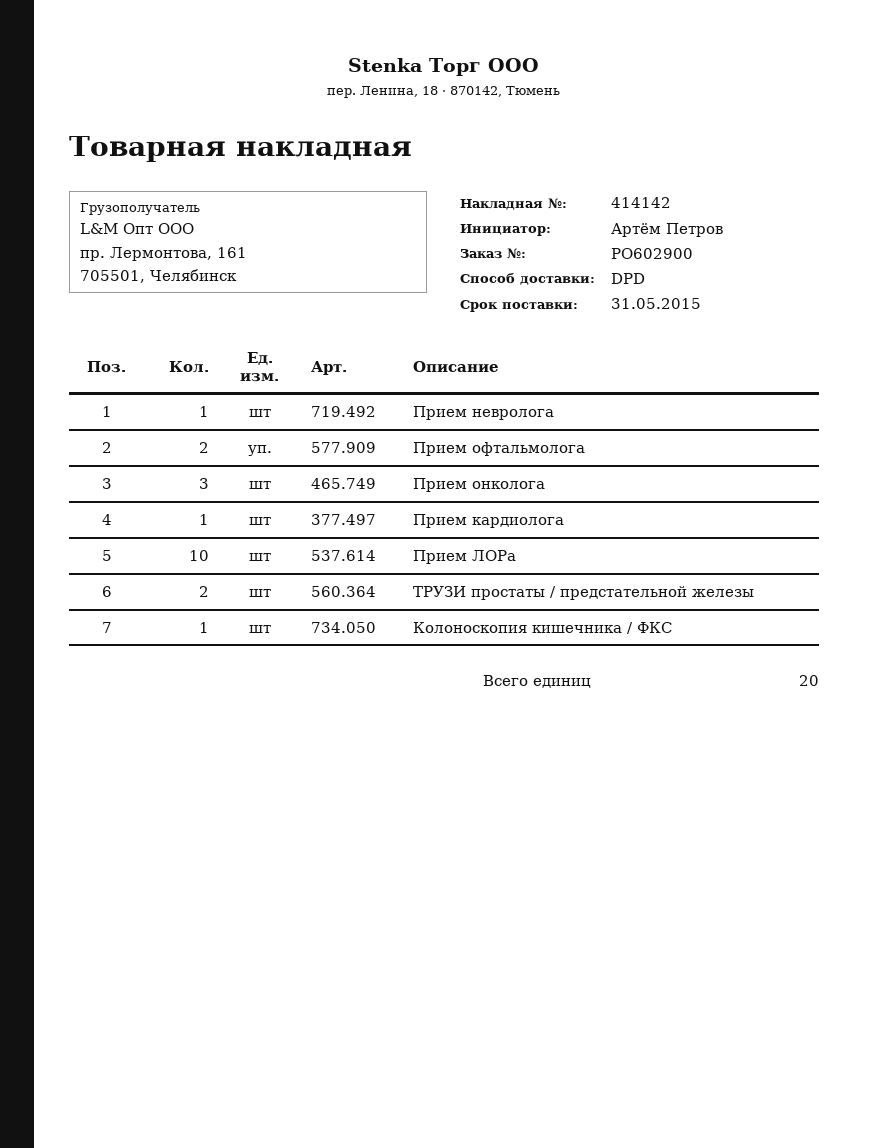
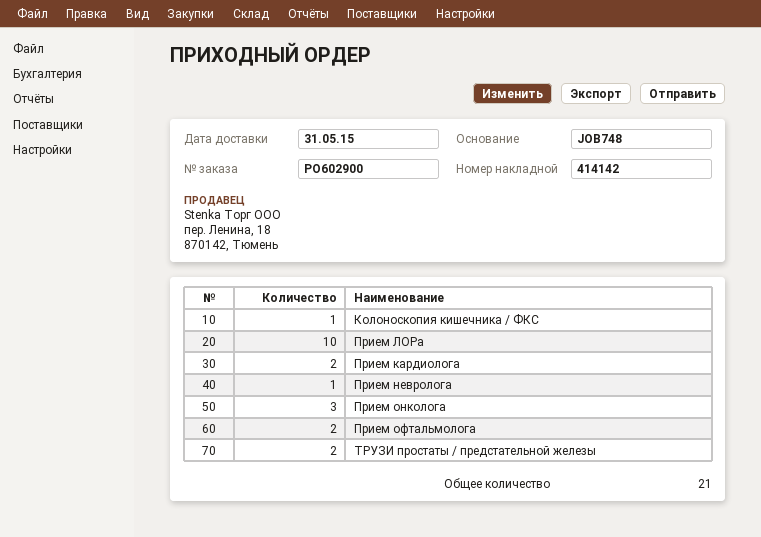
Прием кардиолога: 1 -> 2
total quantity: 20 -> 21

